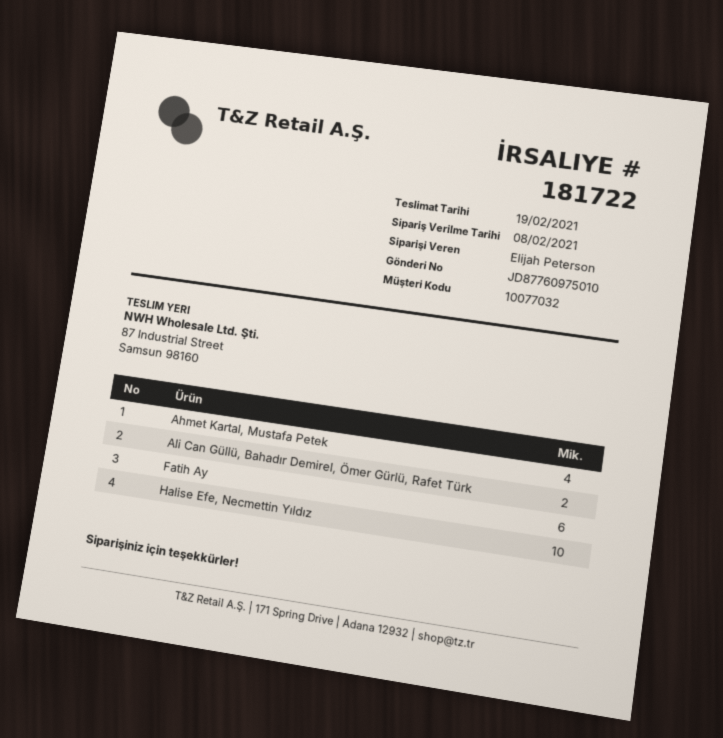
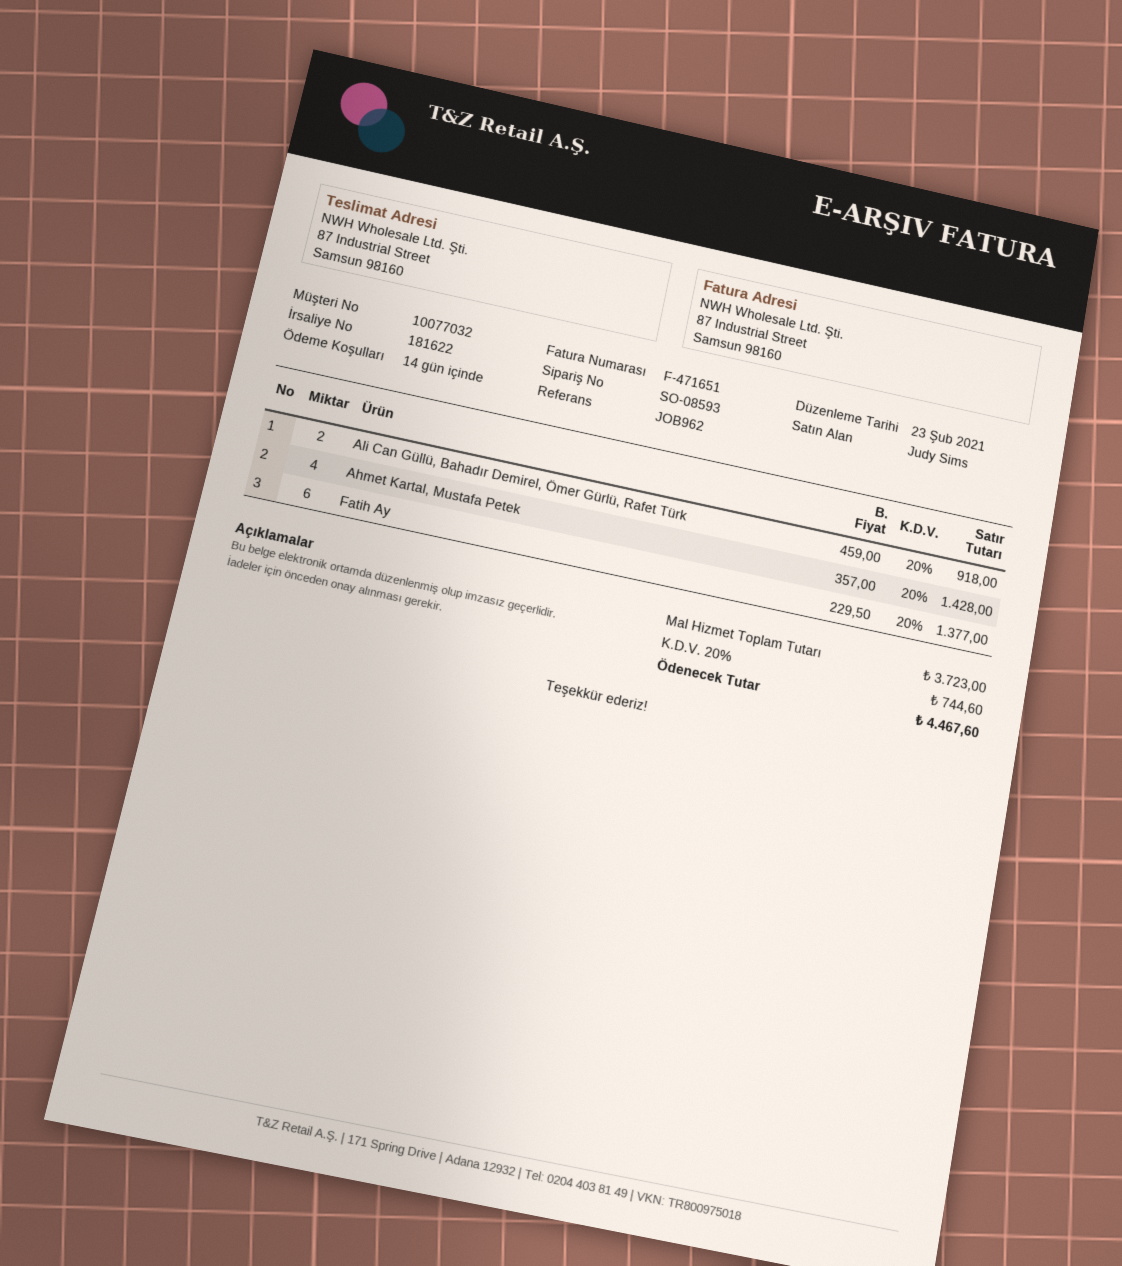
delivery note number: 181722 -> 181622
ordered by: Elijah Peterson -> Judy Sims
Halise Efe, Necmettin Yıldız: 10 -> none

